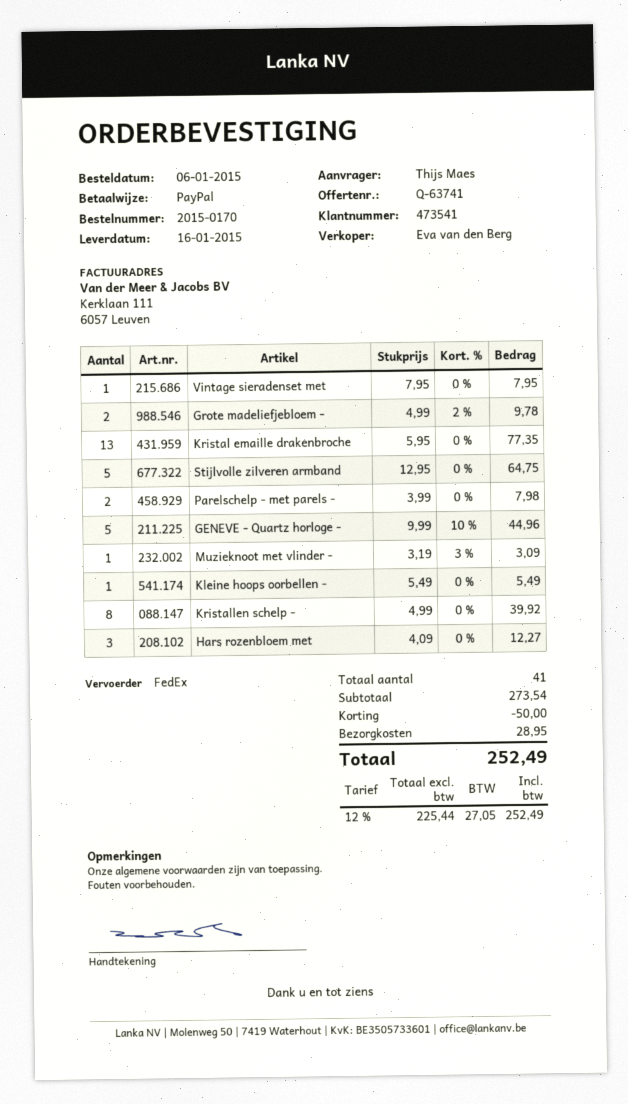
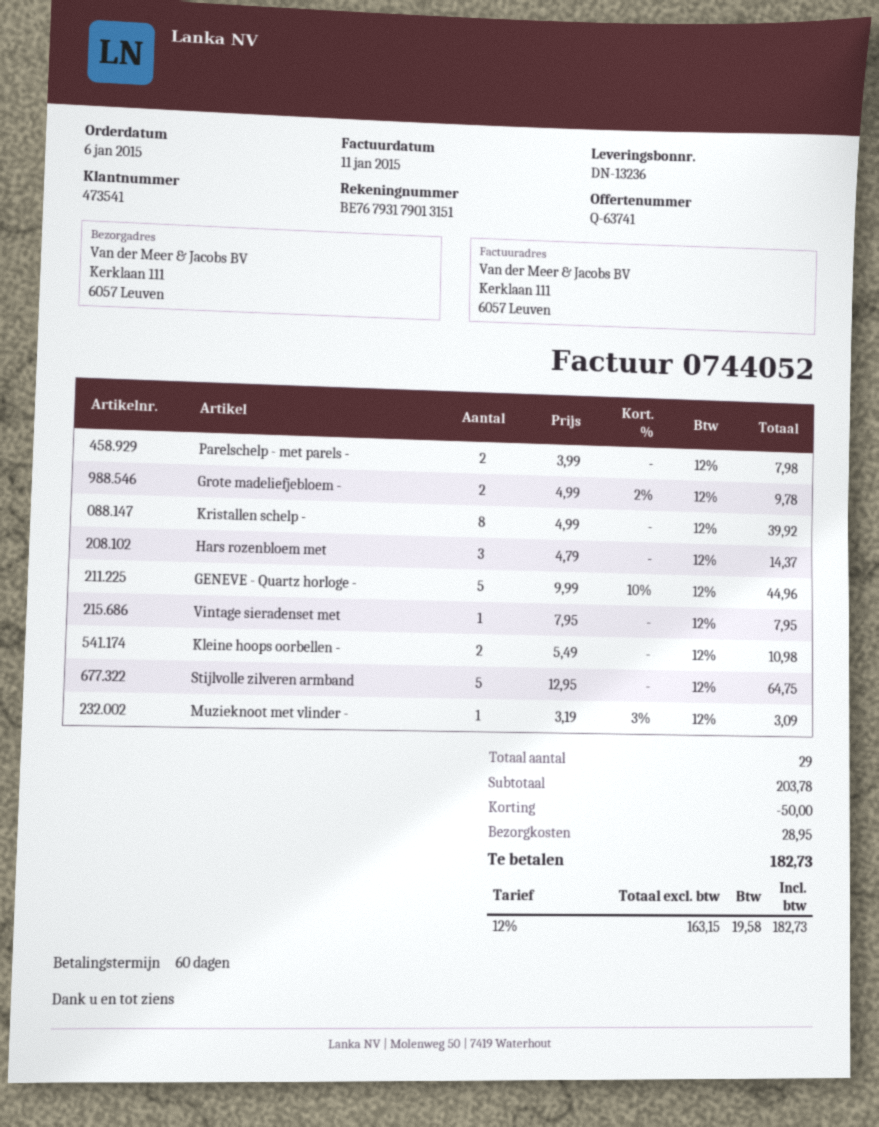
Kristal emaille drakenbroche: 13 x 5.95 = 77.35 -> none
Kleine hoops oorbellen -: 1 x 5.49 = 5.49 -> 2 x 5.49 = 10.98
Hars rozenbloem met: 3 x 4.09 = 12.27 -> 3 x 4.79 = 14.37
total quantity: 41 -> 29
subtotal: 273.54 -> 203.78
net: 225.44 -> 163.15
tax: 12% = 27.05 -> 12% = 19.58
total: 252.49 -> 182.73

